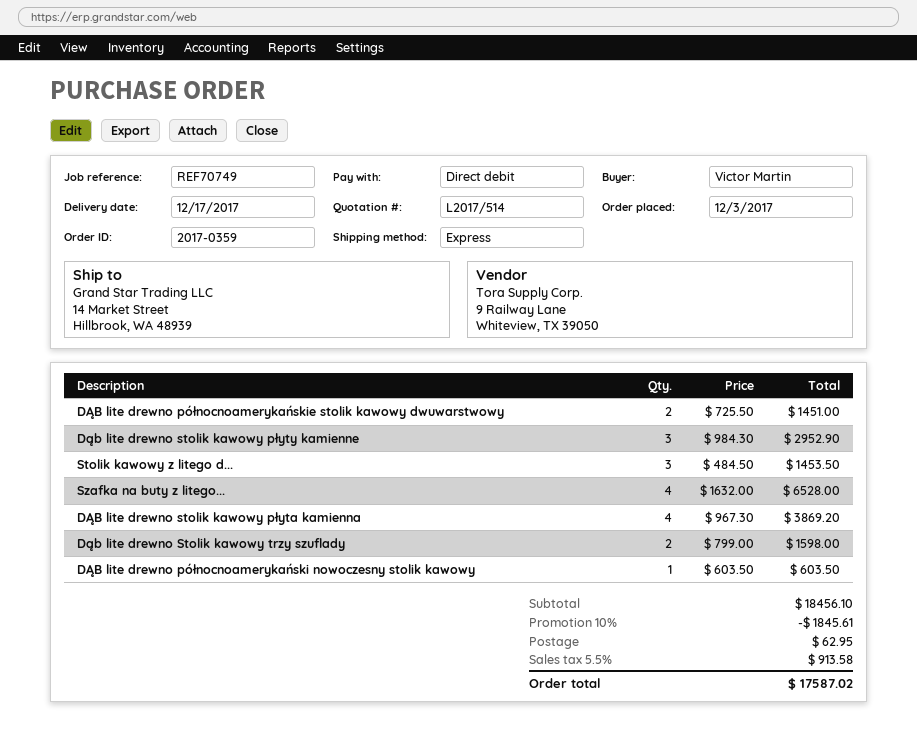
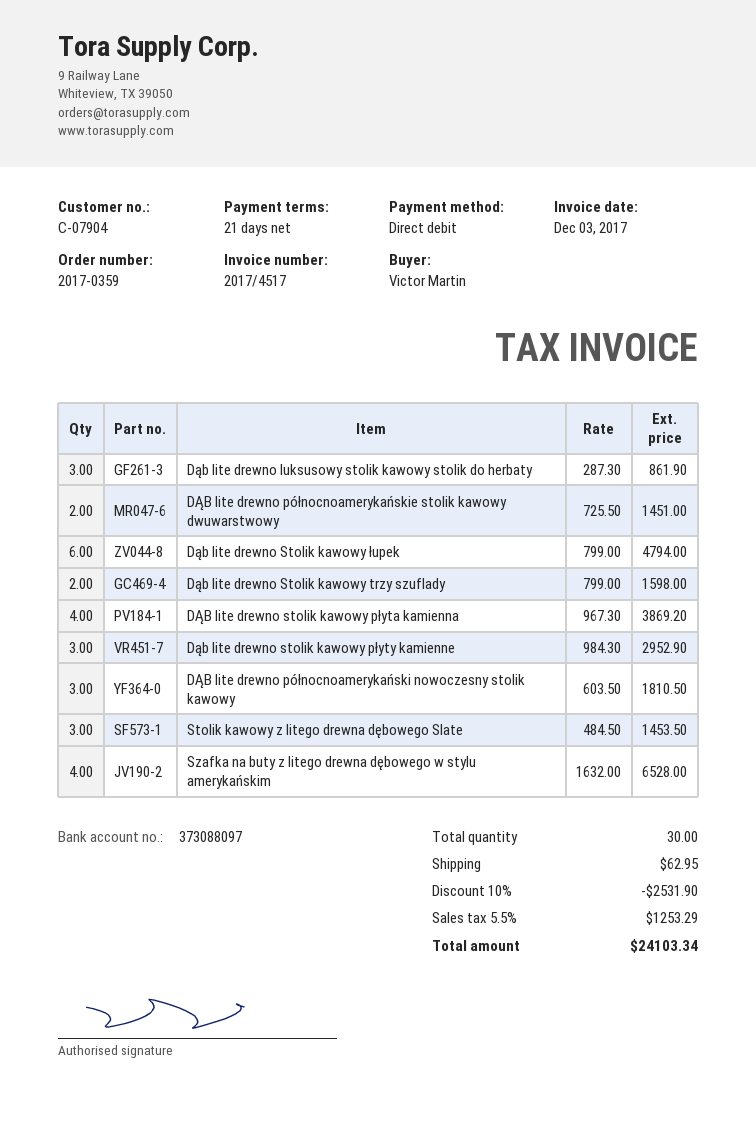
DĄB lite drewno północnoamerykański nowoczesny stolik kawowy: 1 x 603.50 = 603.50 -> 3 x 603.50 = 1810.50
Dąb lite drewno luksusowy stolik kawowy stolik do herbaty: none -> 3 x 287.30 = 861.90
Dąb lite drewno Stolik kawowy łupek: none -> 6 x 799.00 = 4794.00
discount: 10% = 1845.61 -> 10% = 2531.90
tax: 5.5% = 913.58 -> 5.5% = 1253.29
total: 17587.02 -> 24103.34

